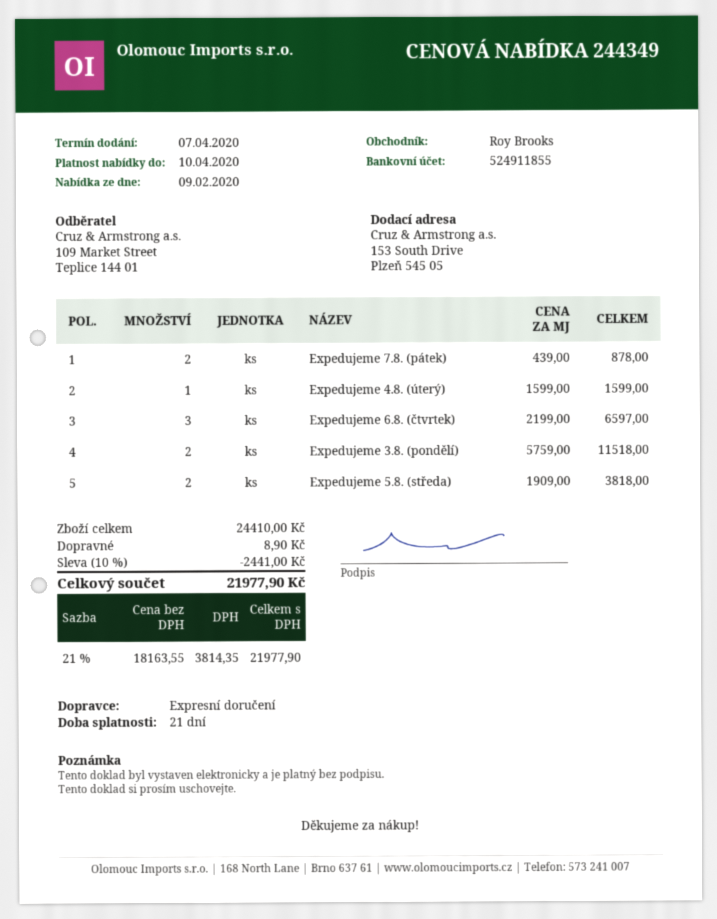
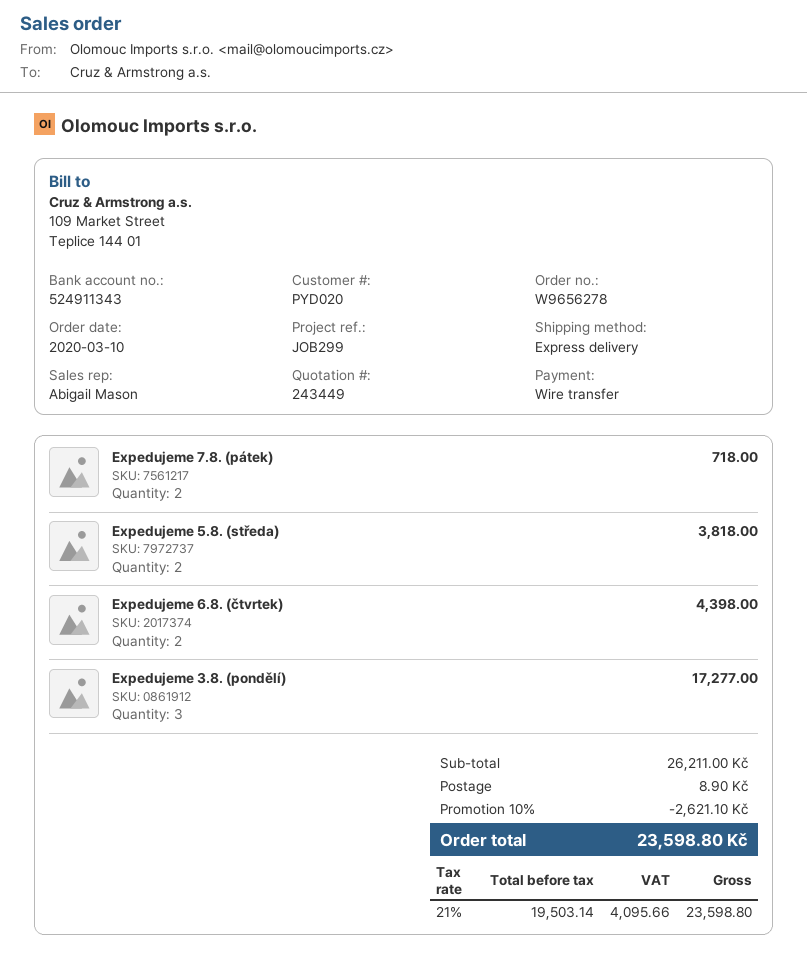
quote number: 244349 -> 243449
sales rep: Roy Brooks -> Abigail Mason
bank account: 524911855 -> 524911343
Expedujeme 7.8. (pátek): 2 for 878.00 -> 2 for 718.00
Expedujeme 4.8. (úterý): 1 for 1599.00 -> none
Expedujeme 6.8. (čtvrtek): 3 for 6597.00 -> 2 for 4398.00
Expedujeme 3.8. (pondělí): 2 for 11518.00 -> 3 for 17277.00
subtotal: 24410.00 -> 26211.00
discount: 10% = 2441.00 -> 10% = 2621.10
net: 18163.55 -> 19503.14
tax: 21% = 3814.35 -> 21% = 4095.66
total: 21977.90 -> 23598.80

